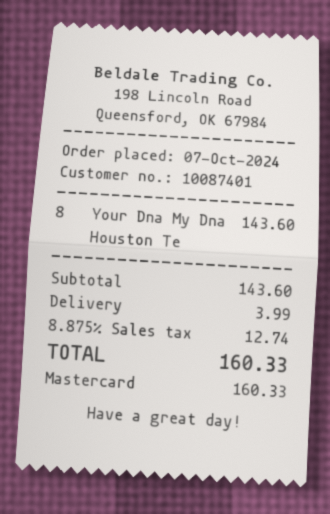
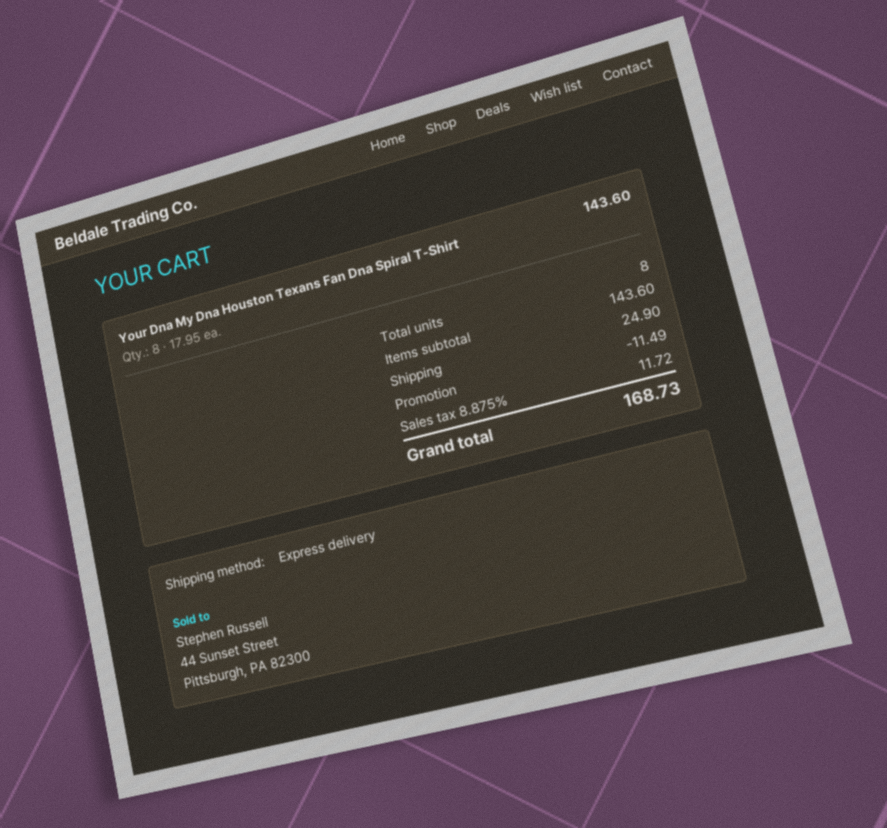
discount: none -> 11.49
shipping: 3.99 -> 24.90
tax: 8.875% = 12.74 -> 8.875% = 11.72
total: 160.33 -> 168.73

